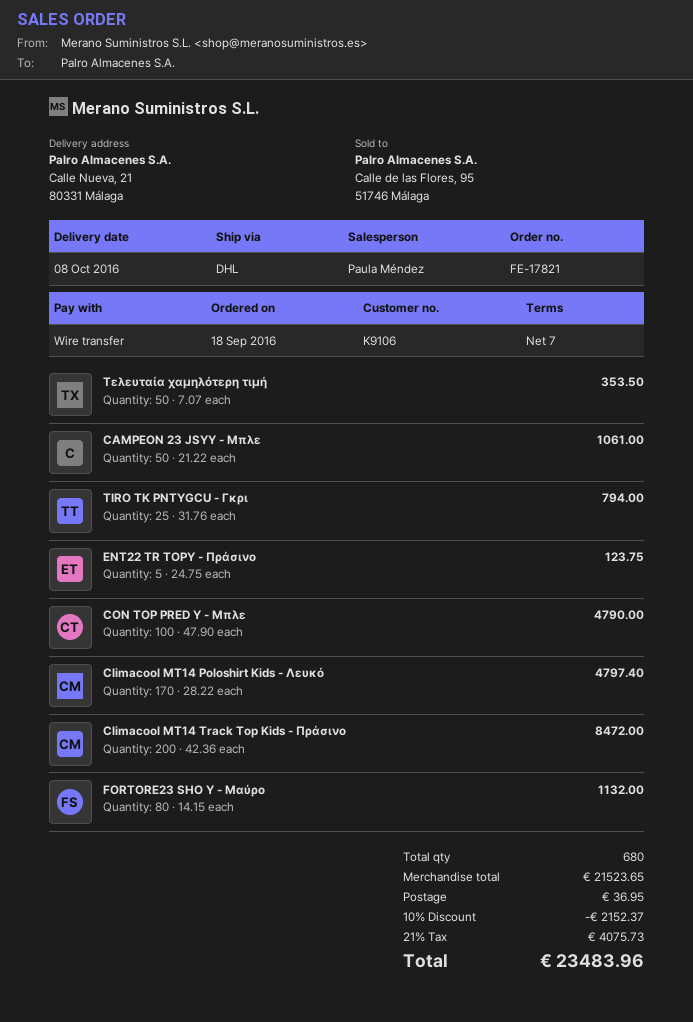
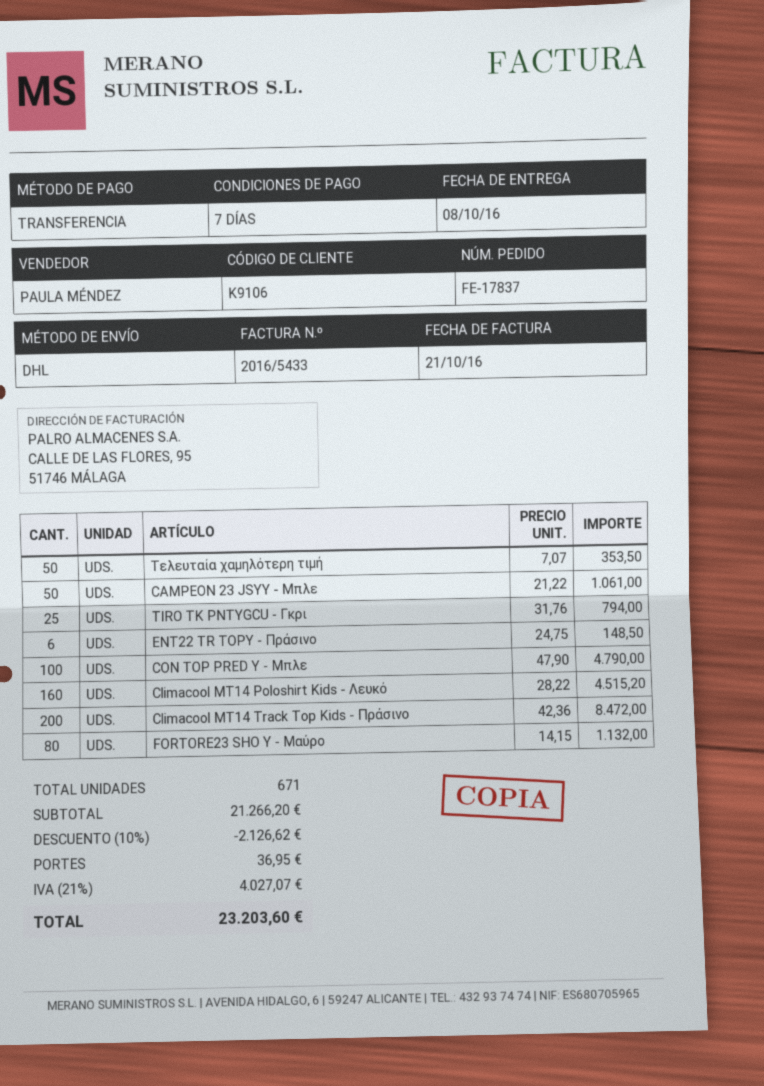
order number: FE-17821 -> FE-17837
ENT22 TR TOPY - Πράσινο: 5 x 24.75 = 123.75 -> 6 x 24.75 = 148.50
Climacool MT14 Poloshirt Kids - Λευκό: 170 x 28.22 = 4797.40 -> 160 x 28.22 = 4515.20
total quantity: 680 -> 671
subtotal: 21523.65 -> 21266.20
discount: 10% = 2152.37 -> 10% = 2126.62
tax: 21% = 4075.73 -> 21% = 4027.07
total: 23483.96 -> 23203.60

